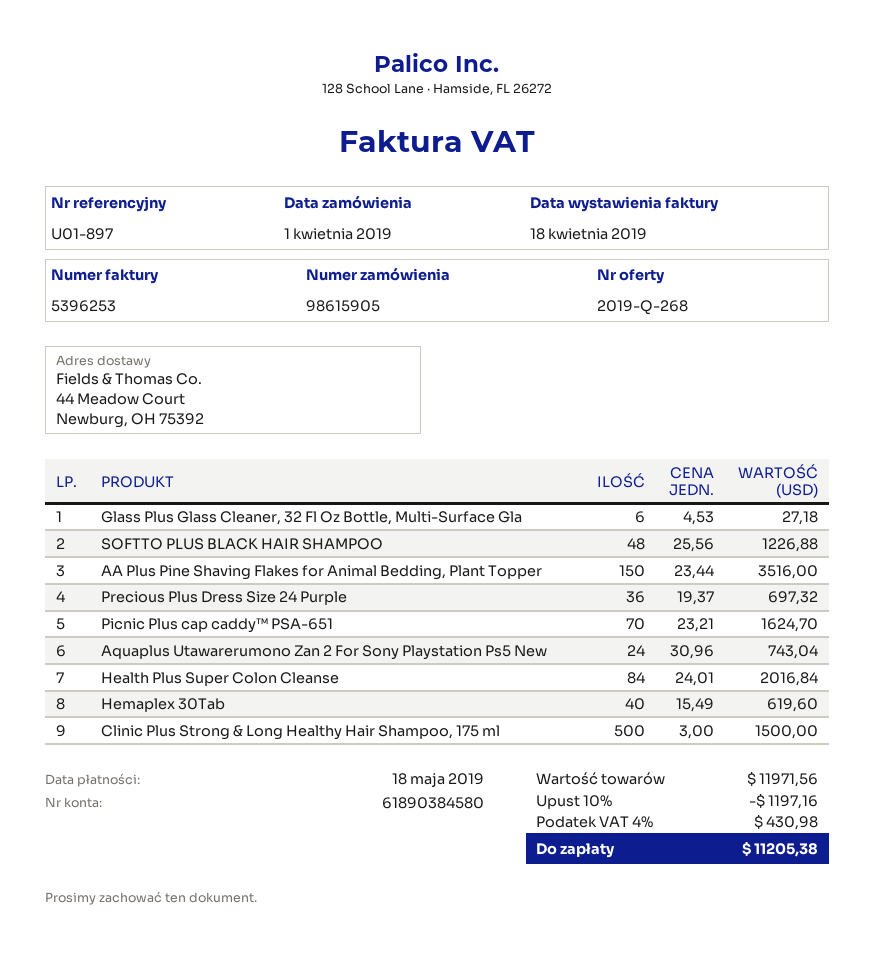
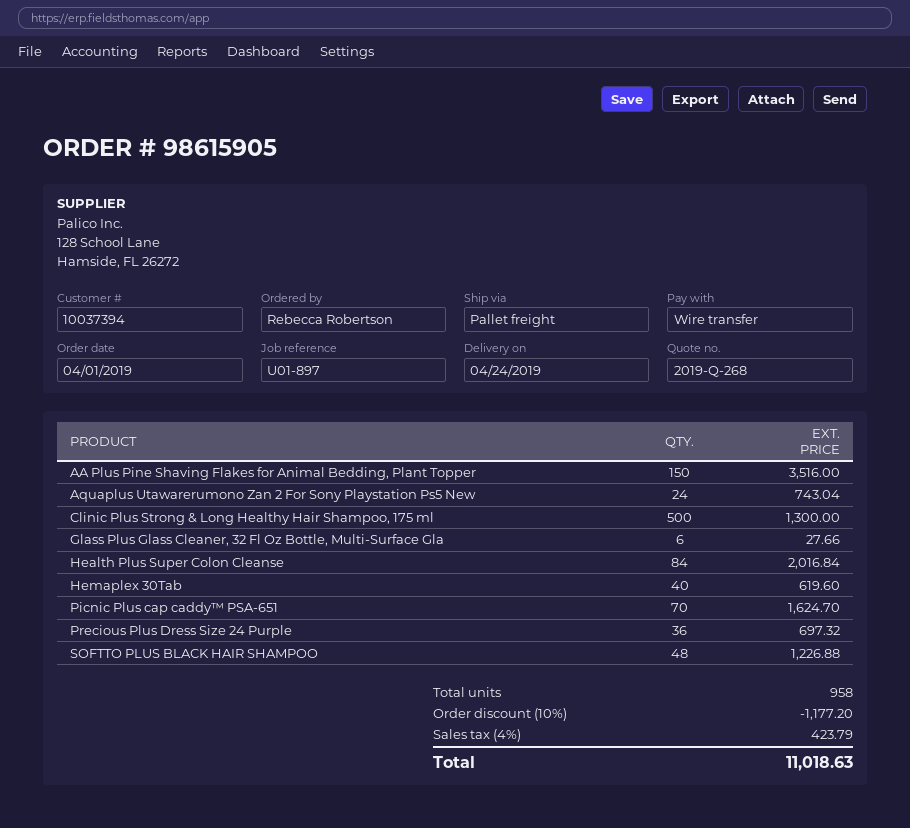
Glass Plus Glass Cleaner, 32 Fl Oz Bottle, Multi-Surface Gla: 6 for 27.18 -> 6 for 27.66
Clinic Plus Strong & Long Healthy Hair Shampoo, 175 ml: 500 for 1500.00 -> 500 for 1300.00
discount: 10% = 1197.16 -> 10% = 1177.20
tax: 4% = 430.98 -> 4% = 423.79
total: 11205.38 -> 11018.63

